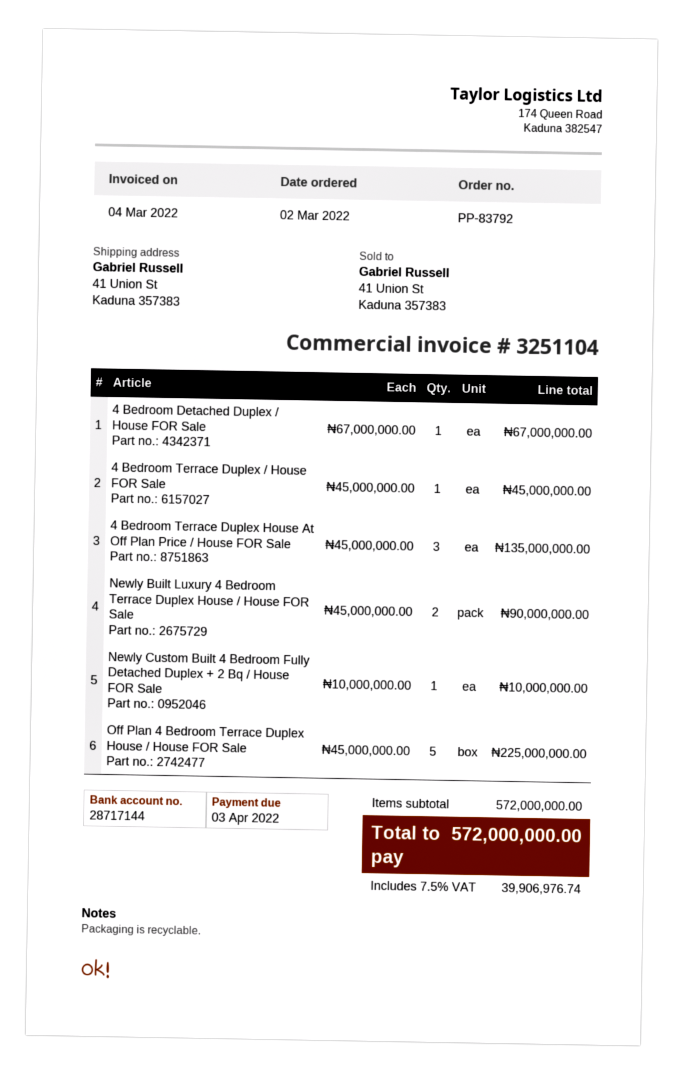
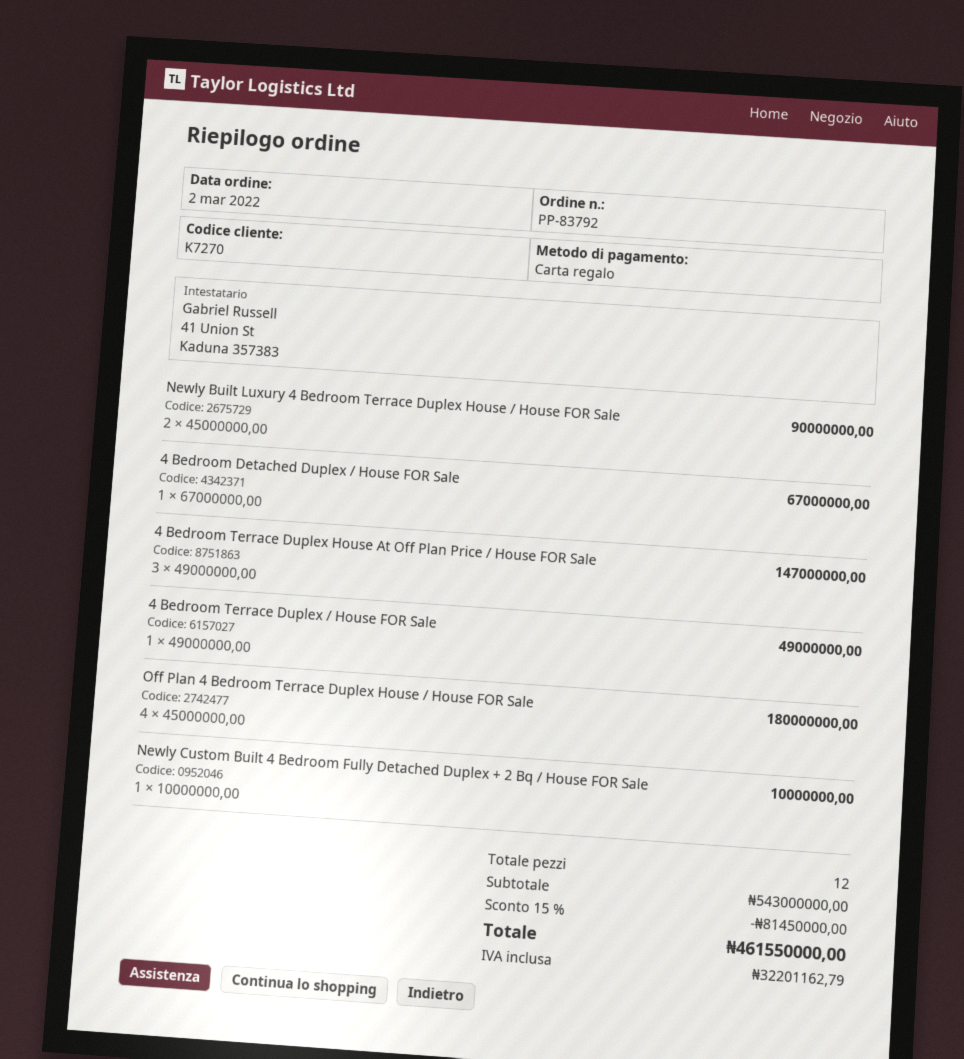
4 Bedroom Terrace Duplex / House FOR Sale: 1 x 45000000.00 = 45000000.00 -> 1 x 49000000.00 = 49000000.00
4 Bedroom Terrace Duplex House At Off Plan Price / House FOR Sale: 3 x 45000000.00 = 135000000.00 -> 3 x 49000000.00 = 147000000.00
Off Plan 4 Bedroom Terrace Duplex House / House FOR Sale: 5 x 45000000.00 = 225000000.00 -> 4 x 45000000.00 = 180000000.00
subtotal: 572000000.00 -> 543000000.00
discount: none -> 15% = 81450000.00
tax: 39906976.74 -> 32201162.79
total: 572000000.00 -> 461550000.00

